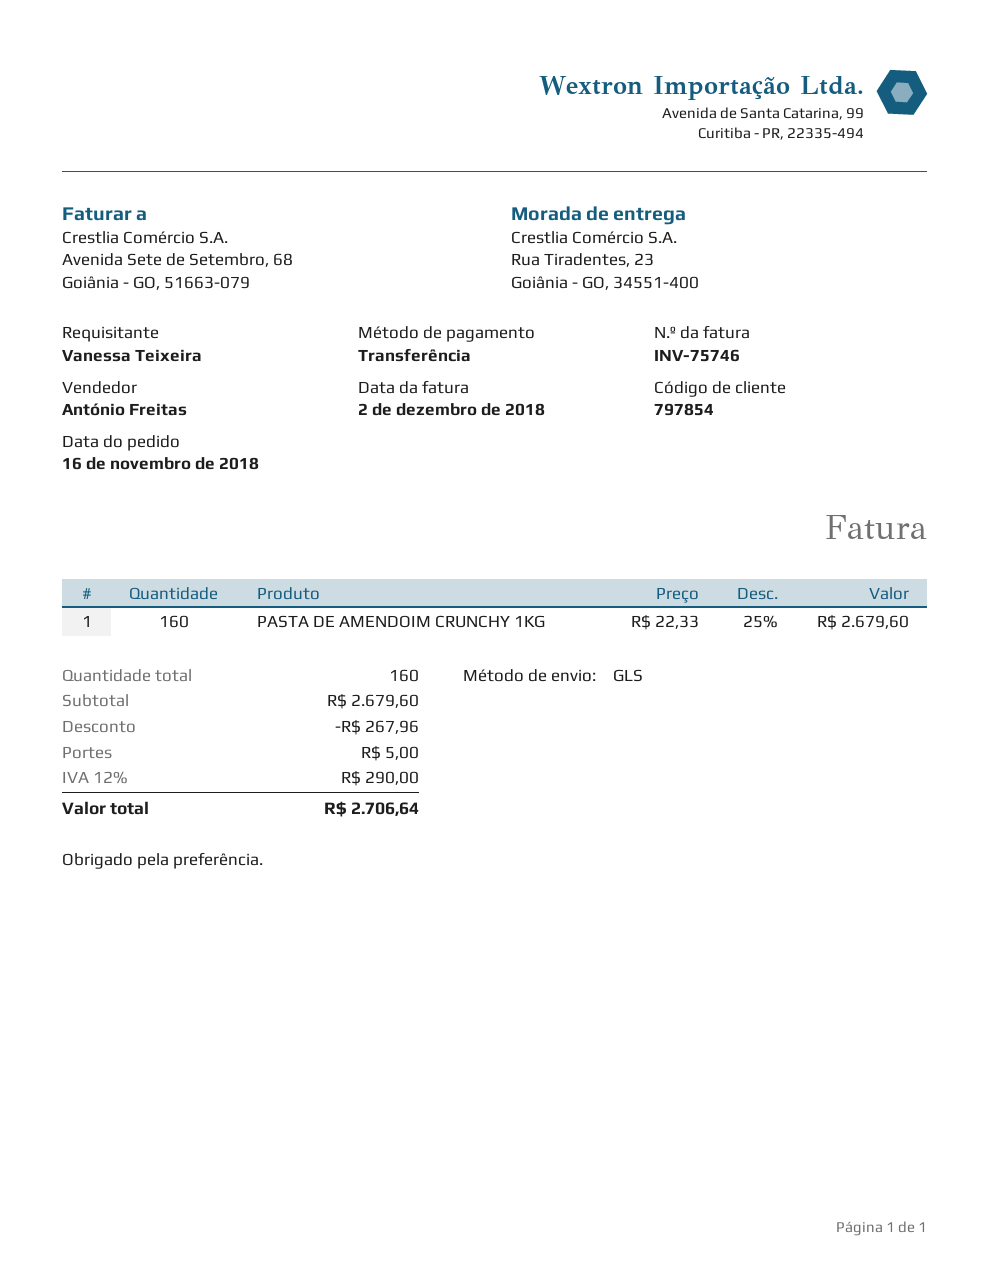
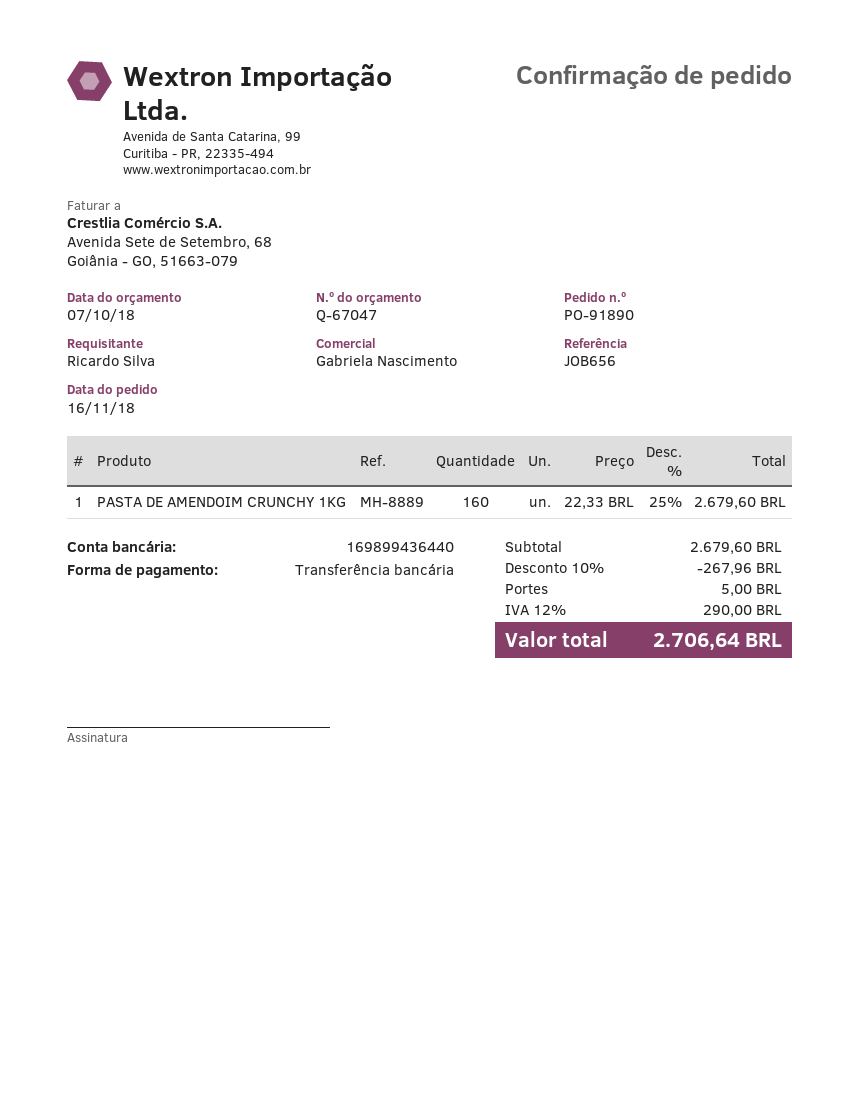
ordered by: Vanessa Teixeira -> Ricardo Silva
sales rep: António Freitas -> Gabriela Nascimento

